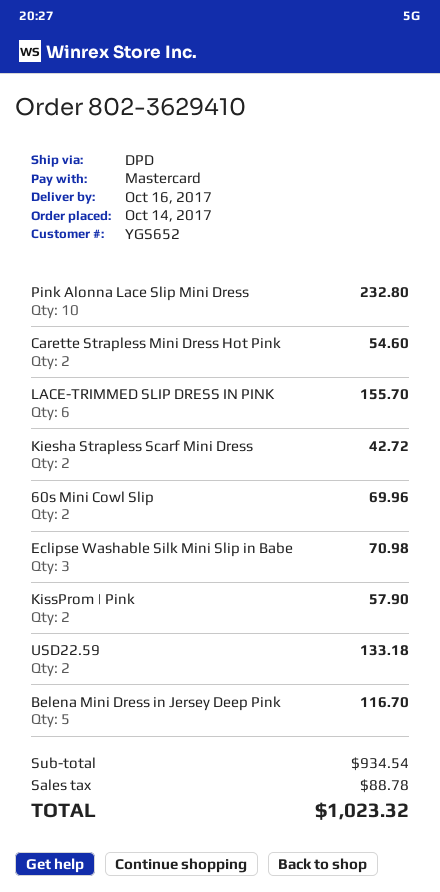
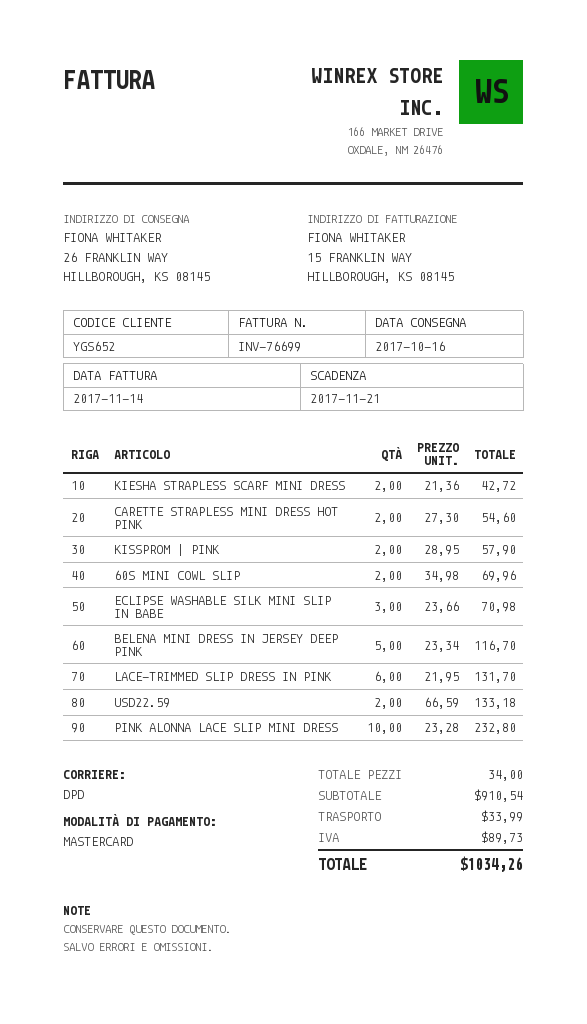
LACE-TRIMMED SLIP DRESS IN PINK: 6 for 155.70 -> 6 for 131.70
subtotal: 934.54 -> 910.54
shipping: none -> 33.99
tax: 88.78 -> 89.73
total: 1023.32 -> 1034.26

